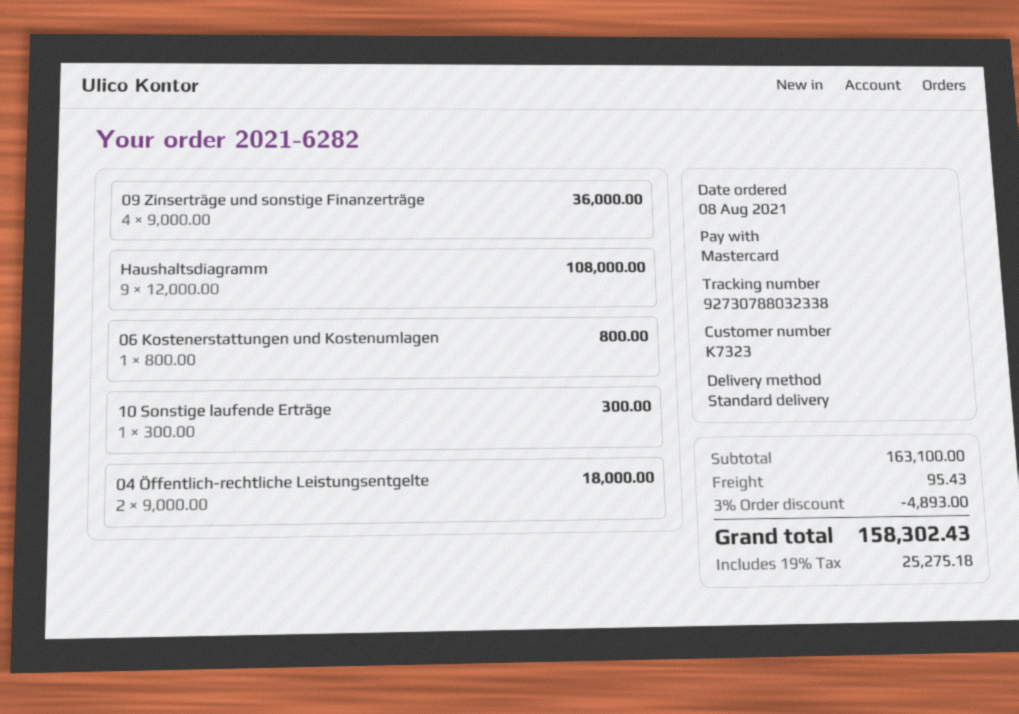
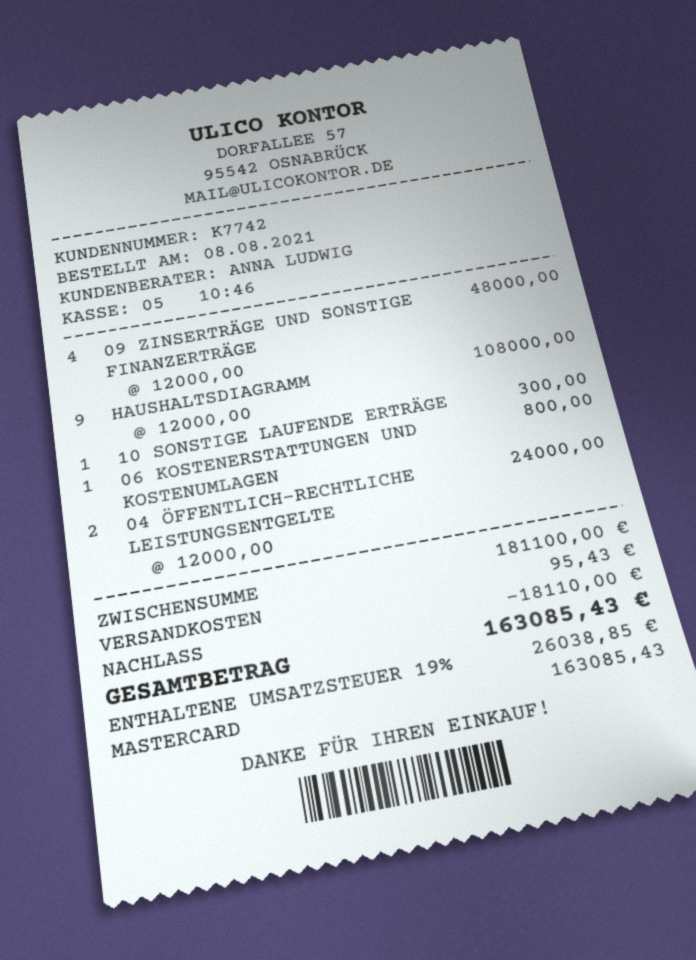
customer number: K7323 -> K7742
09 Zinserträge und sonstige Finanzerträge: 4 x 9000.00 = 36000.00 -> 4 x 12000.00 = 48000.00
04 Öffentlich-rechtliche Leistungsentgelte: 2 x 9000.00 = 18000.00 -> 2 x 12000.00 = 24000.00
subtotal: 163100.00 -> 181100.00
discount: 4893.00 -> 18110.00
tax: 19% = 25275.18 -> 19% = 26038.85
total: 158302.43 -> 163085.43

